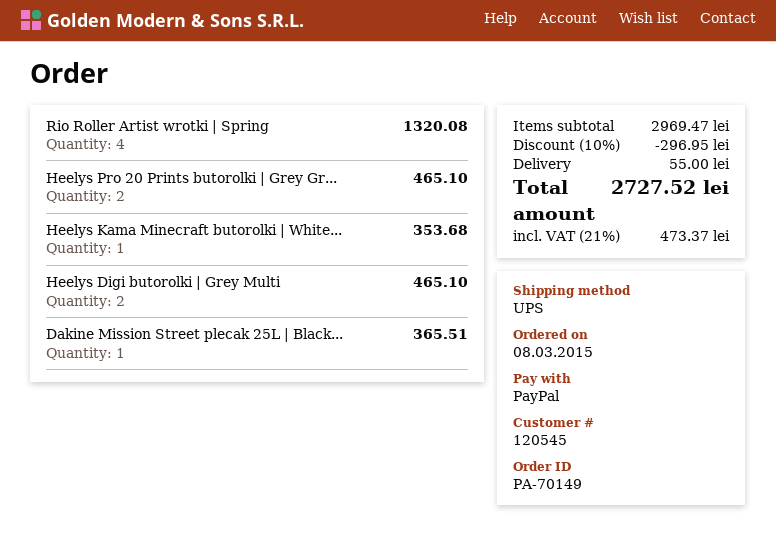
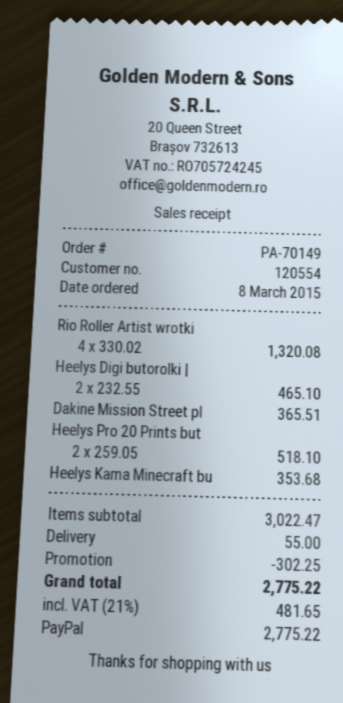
customer number: 120545 -> 120554
Heelys Pro 20 Prints butorolki | Grey Gr...: 2 for 465.10 -> 2 for 518.10
subtotal: 2969.47 -> 3022.47
discount: 296.95 -> 302.25
tax: 21% = 473.37 -> 21% = 481.65
total: 2727.52 -> 2775.22

